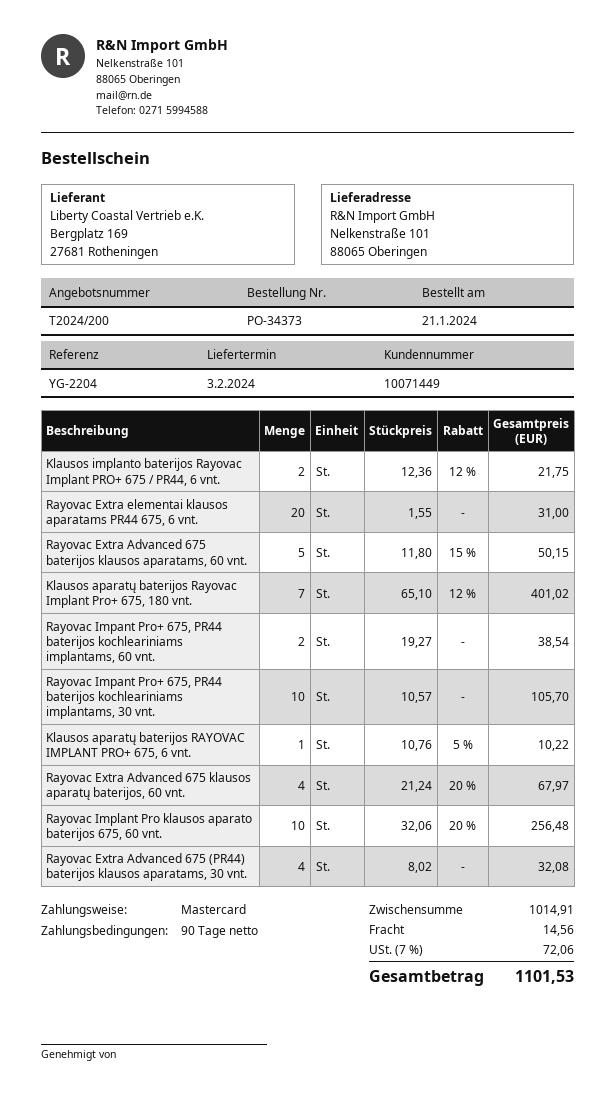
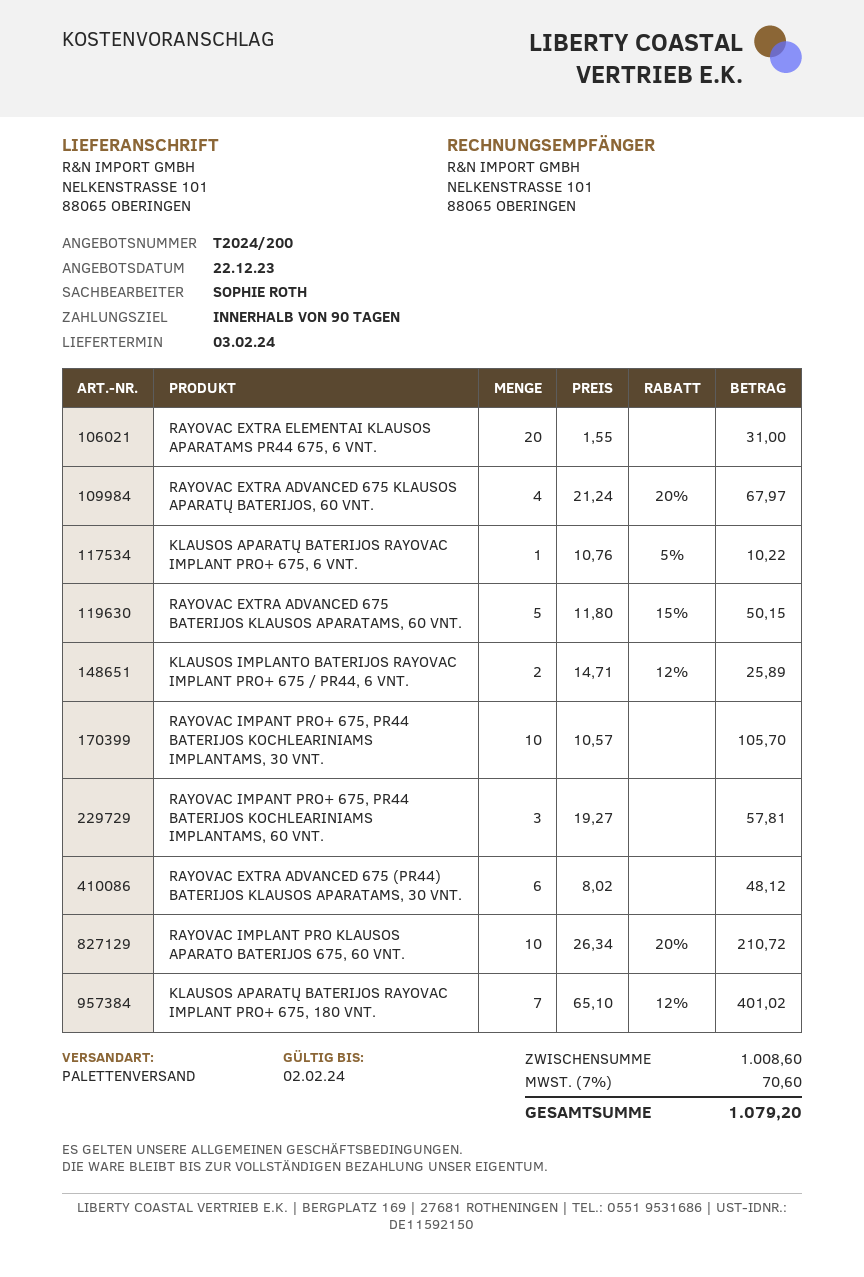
Klausos implanto baterijos Rayovac Implant PRO+ 675 / PR44, 6 vnt.: 2 x 12.36 - 12% = 21.75 -> 2 x 14.71 - 12% = 25.89
Rayovac Impant Pro+ 675, PR44 baterijos kochleariniams implantams, 60 vnt.: 2 x 19.27 = 38.54 -> 3 x 19.27 = 57.81
Rayovac Implant Pro klausos aparato baterijos 675, 60 vnt.: 10 x 32.06 - 20% = 256.48 -> 10 x 26.34 - 20% = 210.72
Rayovac Extra Advanced 675 (PR44) baterijos klausos aparatams, 30 vnt.: 4 x 8.02 = 32.08 -> 6 x 8.02 = 48.12
subtotal: 1014.91 -> 1008.60
shipping: 14.56 -> none
tax: 7% = 72.06 -> 7% = 70.60
total: 1101.53 -> 1079.20

